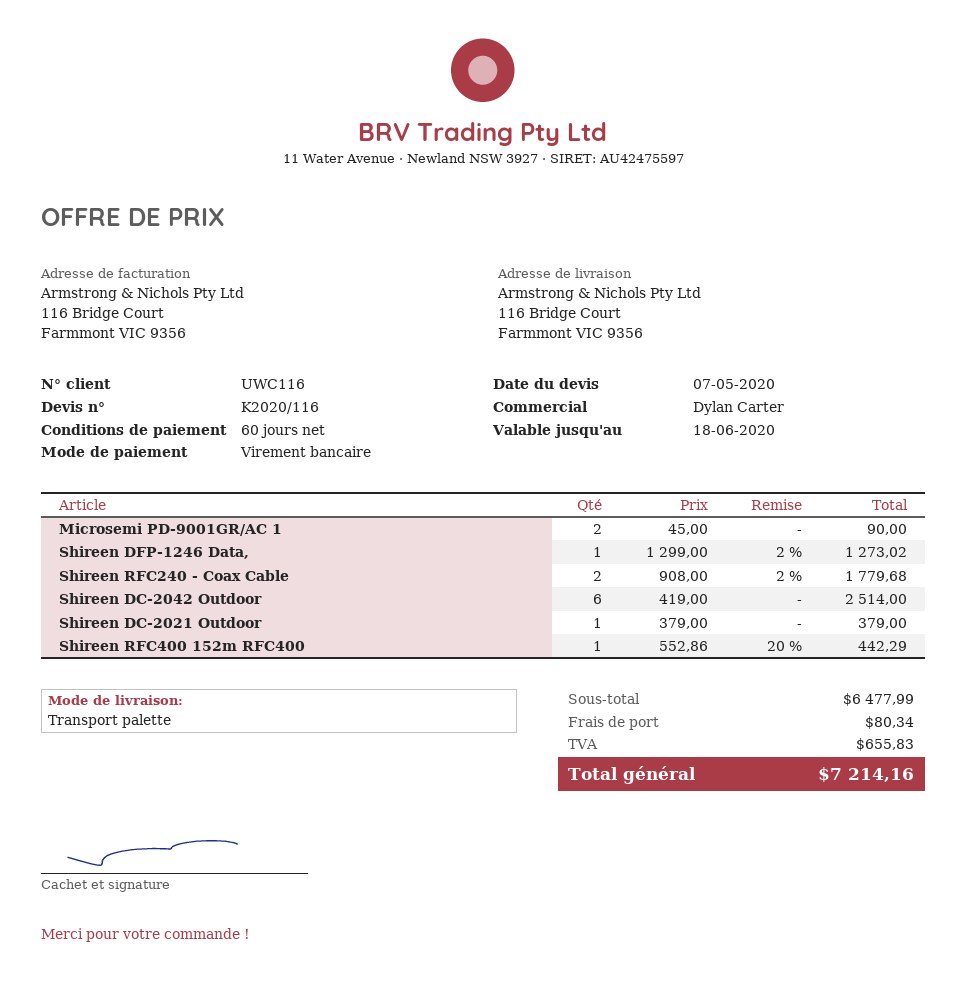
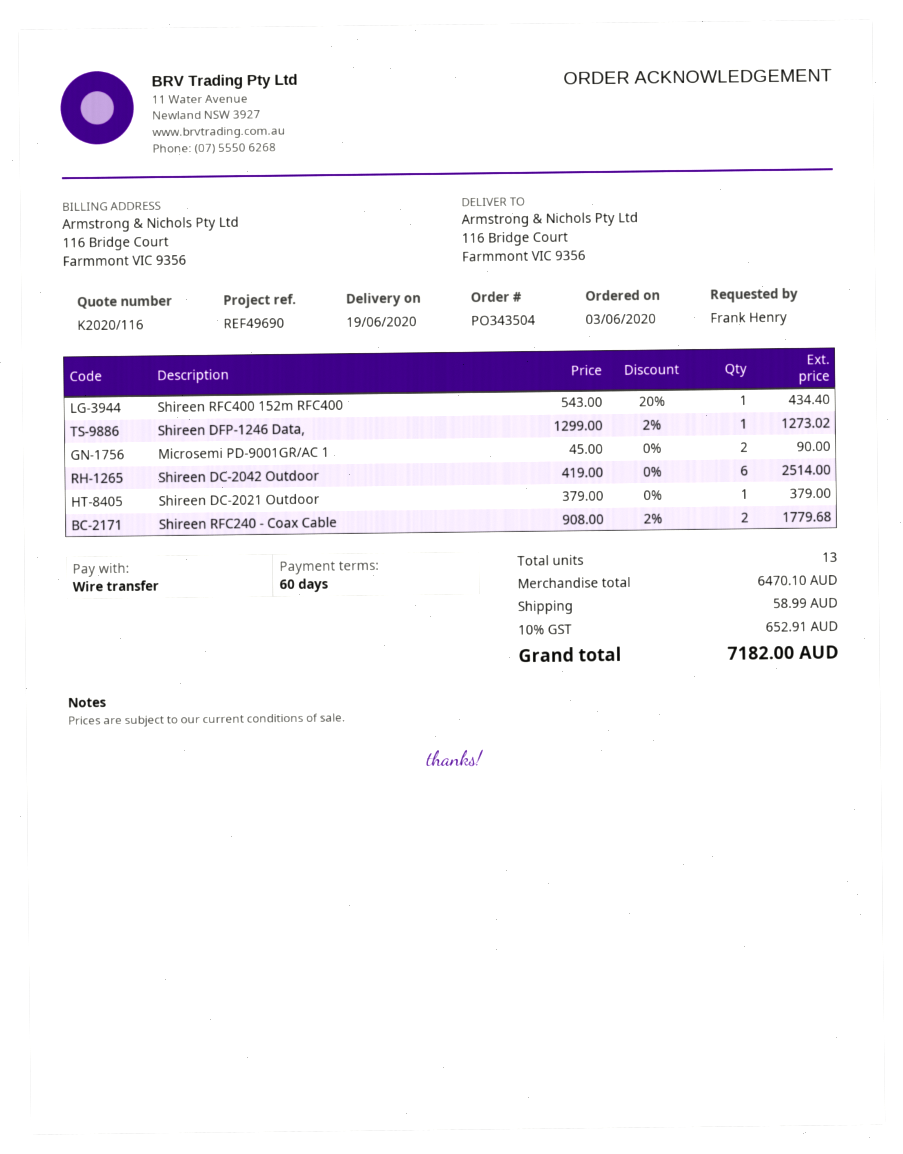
Shireen RFC400 152m RFC400: 1 x 552.86 - 20% = 442.29 -> 1 x 543.00 - 20% = 434.40
subtotal: 6477.99 -> 6470.10
shipping: 80.34 -> 58.99
tax: 655.83 -> 652.91
total: 7214.16 -> 7182.00

